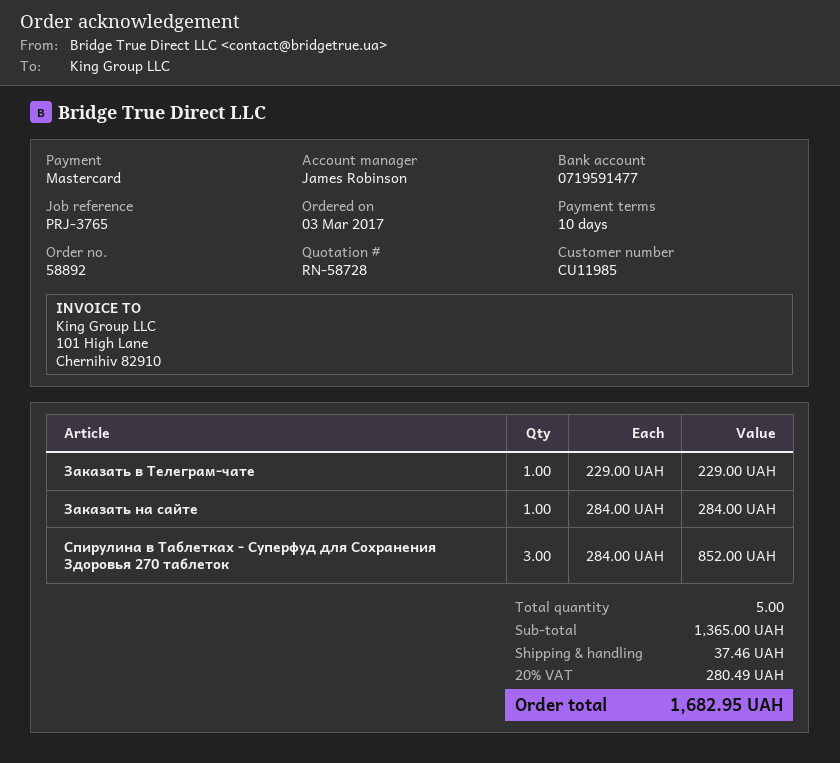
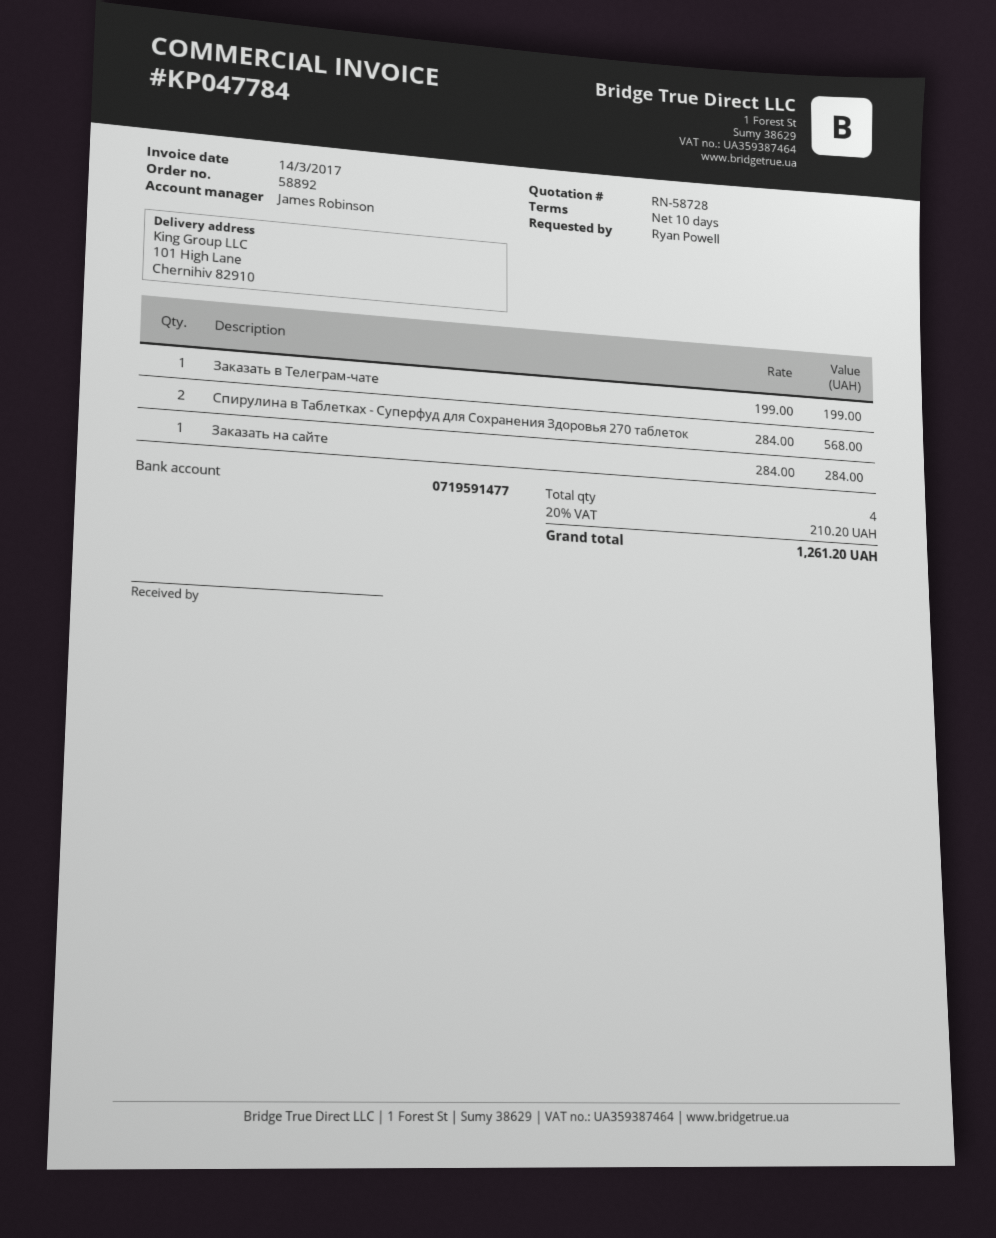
Заказать в Телеграм-чате: 1 x 229.00 = 229.00 -> 1 x 199.00 = 199.00
Спирулина в Таблетках - Суперфуд для Сохранения Здоровья 270 таблеток: 3 x 284.00 = 852.00 -> 2 x 284.00 = 568.00
total quantity: 5 -> 4
shipping: 37.46 -> none
tax: 20% = 280.49 -> 20% = 210.20
total: 1682.95 -> 1261.20

